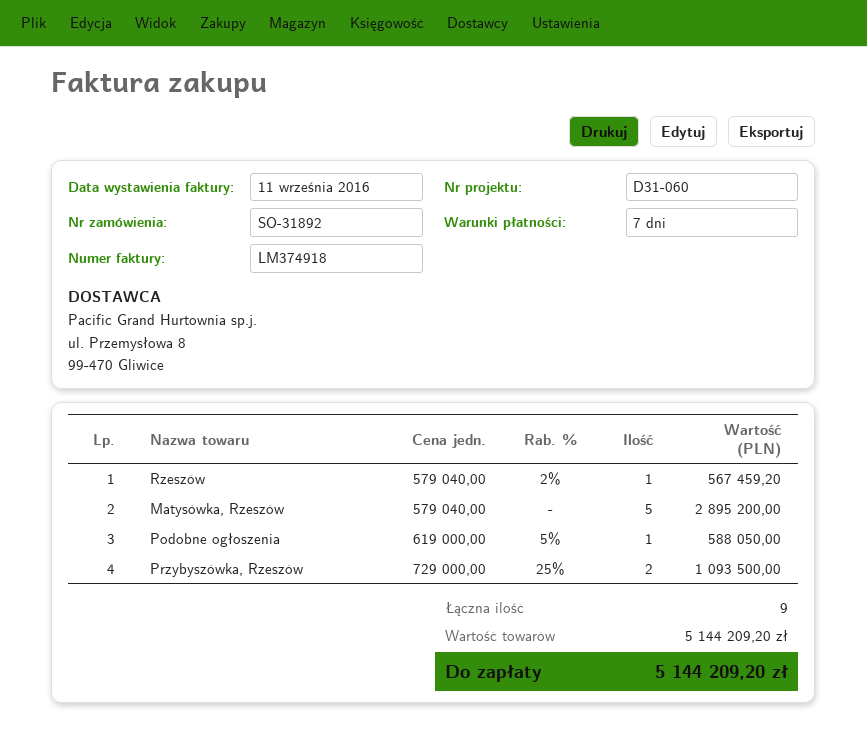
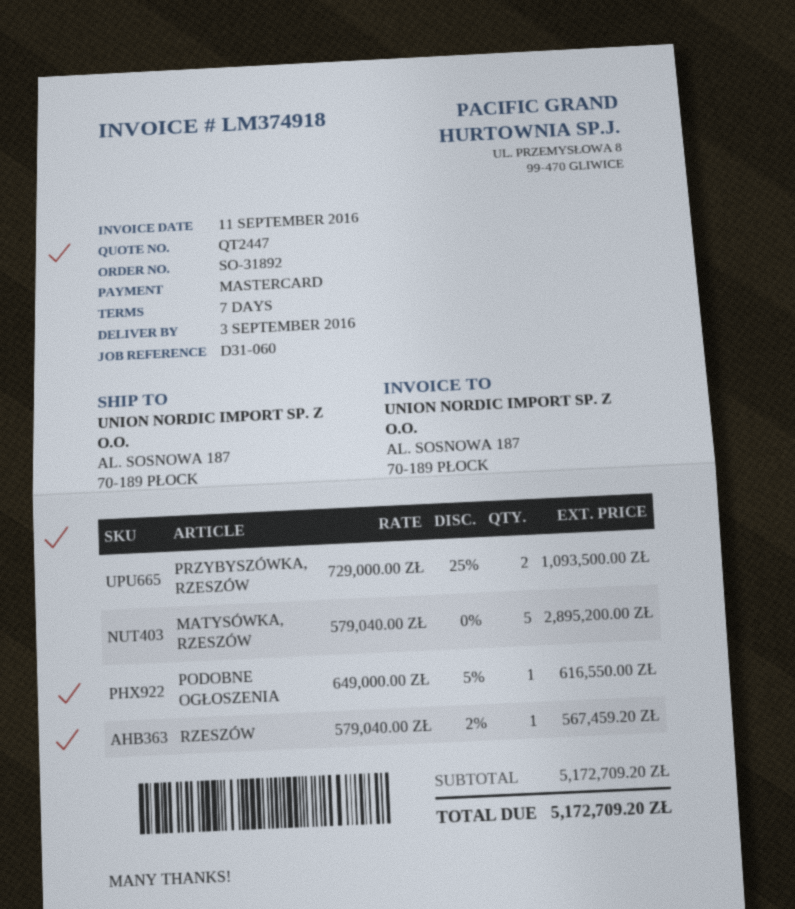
Podobne ogłoszenia: 1 x 619000.00 - 5% = 588050.00 -> 1 x 649000.00 - 5% = 616550.00
subtotal: 5144209.20 -> 5172709.20
total: 5144209.20 -> 5172709.20

